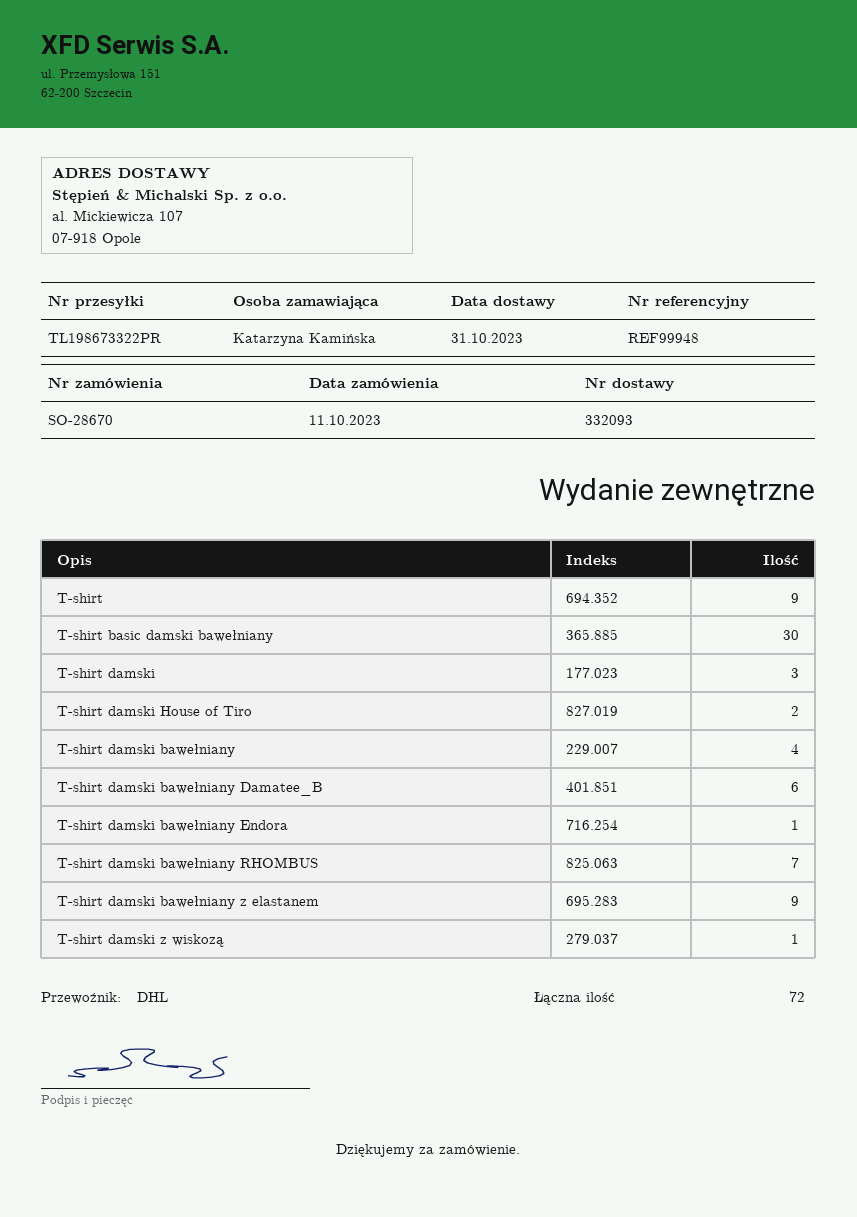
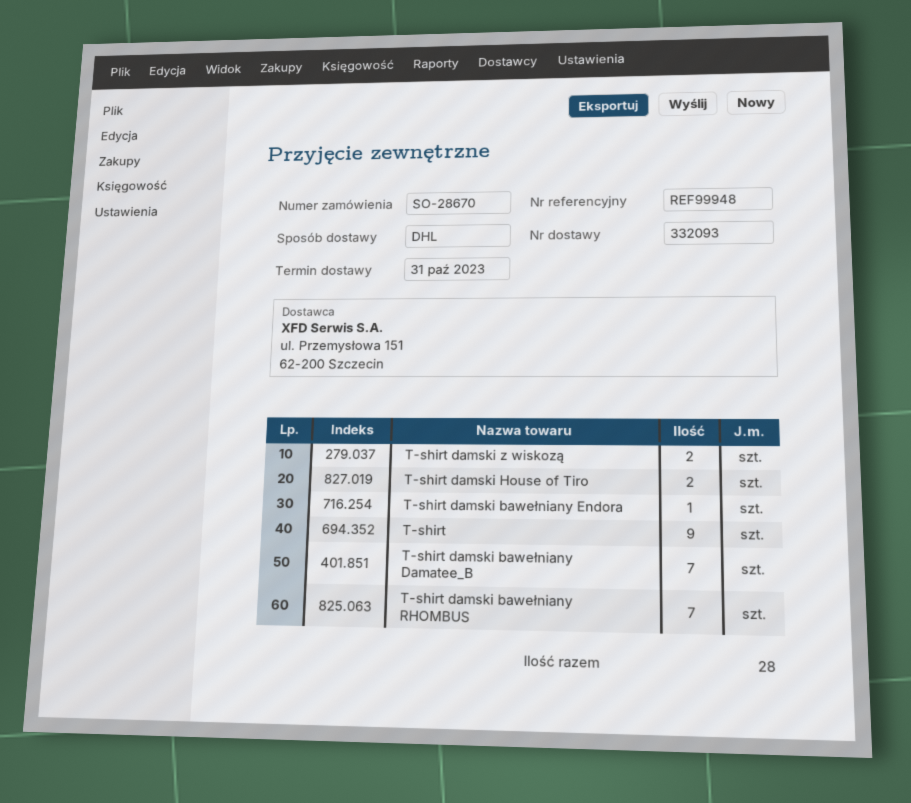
T-shirt basic damski bawełniany: 30 -> none
T-shirt damski: 3 -> none
T-shirt damski bawełniany: 4 -> none
T-shirt damski bawełniany Damatee_B: 6 -> 7
T-shirt damski bawełniany z elastanem: 9 -> none
T-shirt damski z wiskozą: 1 -> 2
total quantity: 72 -> 28

